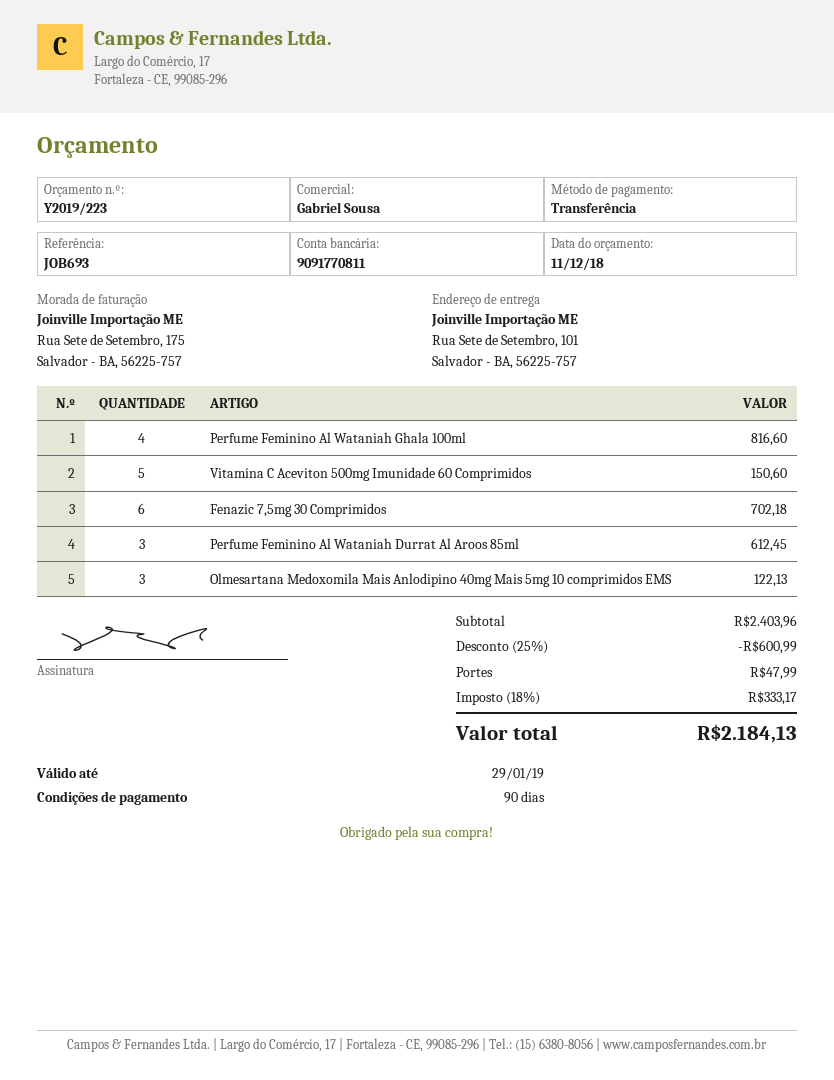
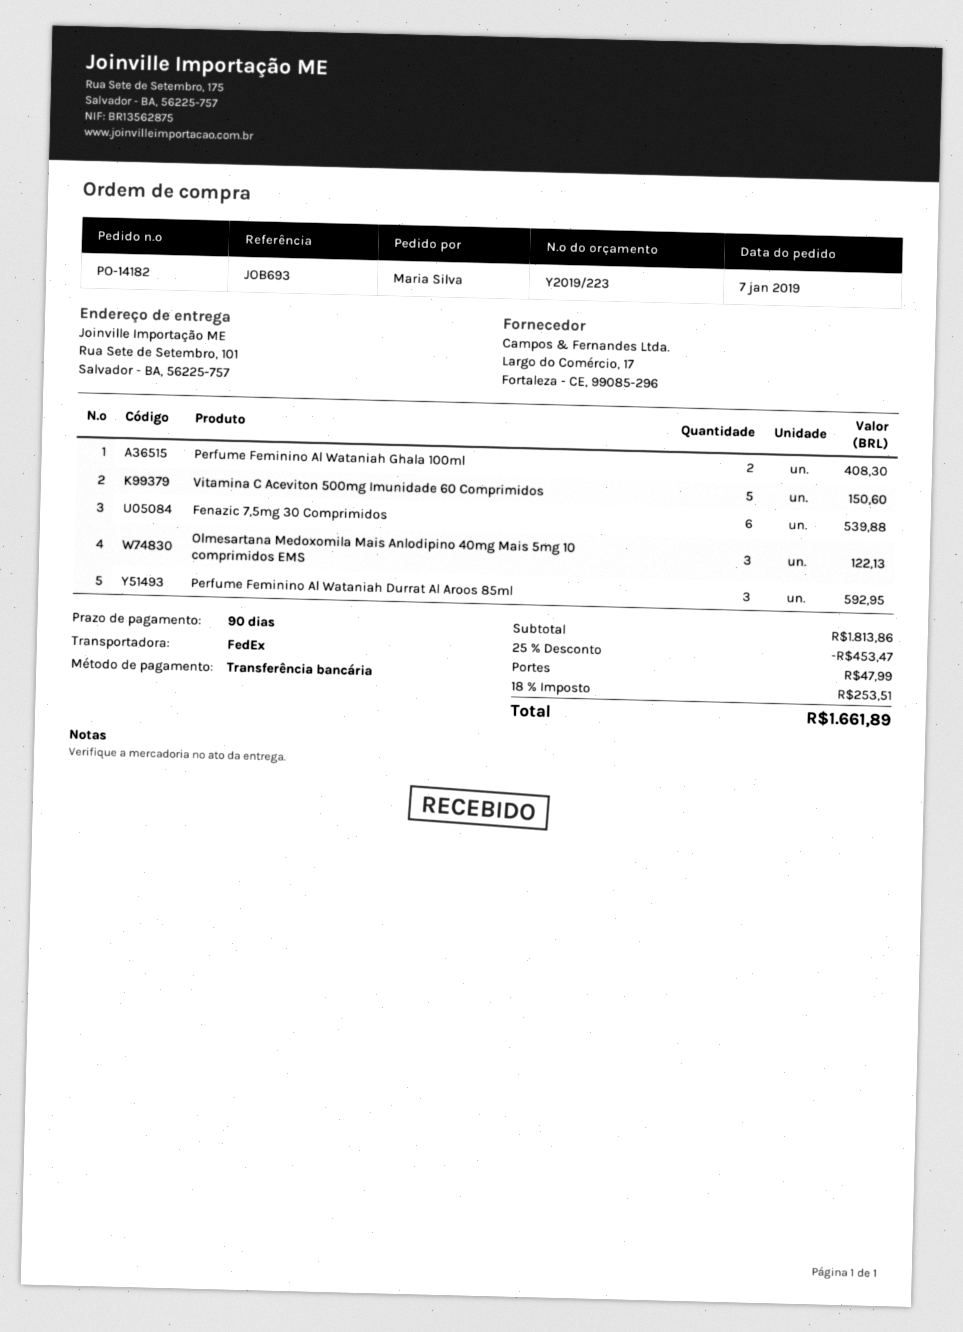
Perfume Feminino Al Wataniah Ghala 100ml: 4 for 816.60 -> 2 for 408.30
Fenazic 7,5mg 30 Comprimidos: 6 for 702.18 -> 6 for 539.88
Perfume Feminino Al Wataniah Durrat Al Aroos 85ml: 3 for 612.45 -> 3 for 592.95
subtotal: 2403.96 -> 1813.86
discount: 25% = 600.99 -> 25% = 453.47
tax: 18% = 333.17 -> 18% = 253.51
total: 2184.13 -> 1661.89

